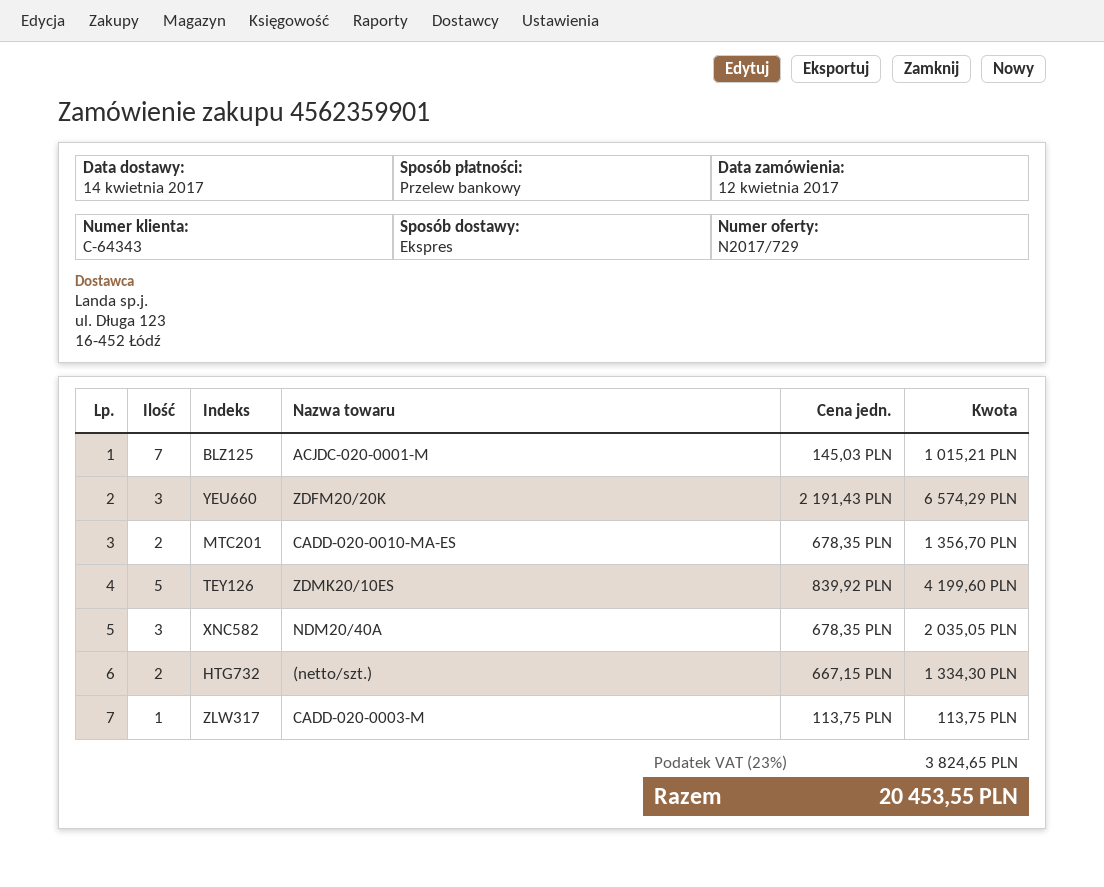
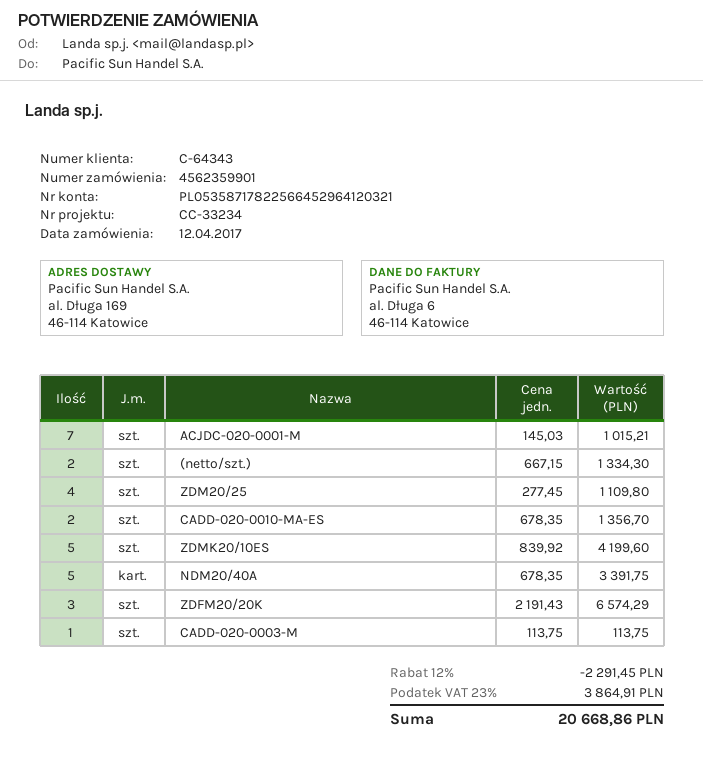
NDM20/40A: 3 x 678.35 = 2035.05 -> 5 x 678.35 = 3391.75
ZDM20/25: none -> 4 x 277.45 = 1109.80
discount: none -> 12% = 2291.45
tax: 23% = 3824.65 -> 23% = 3864.91
total: 20453.55 -> 20668.86

